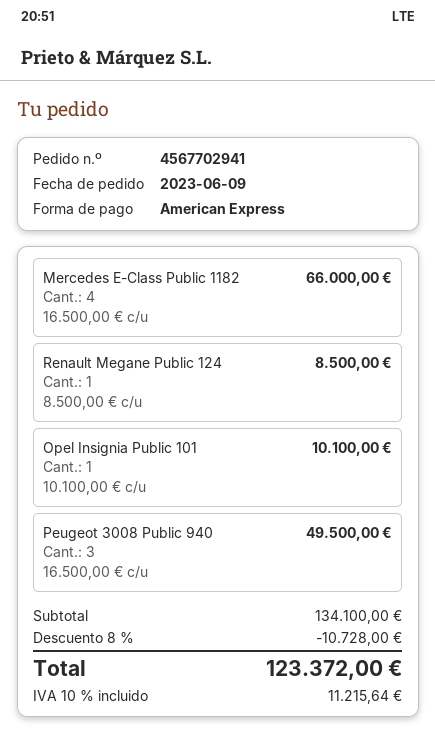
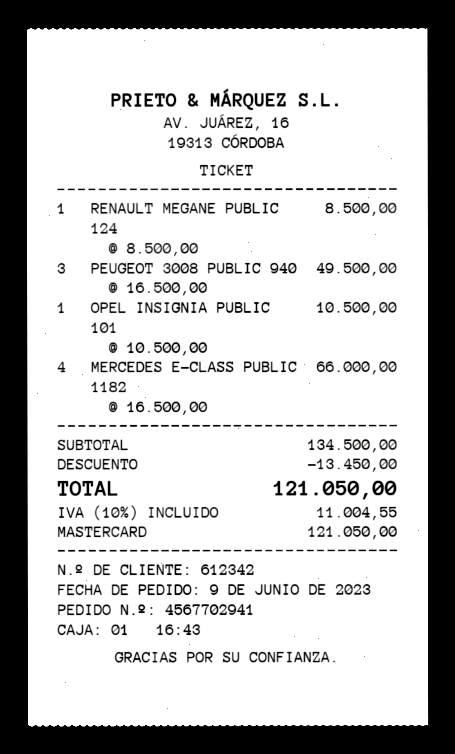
payment method: American Express -> Mastercard
Opel Insignia Public 101: 1 x 10100.00 = 10100.00 -> 1 x 10500.00 = 10500.00
subtotal: 134100.00 -> 134500.00
discount: 10728.00 -> 13450.00
tax: 10% = 11215.64 -> 10% = 11004.55
total: 123372.00 -> 121050.00

